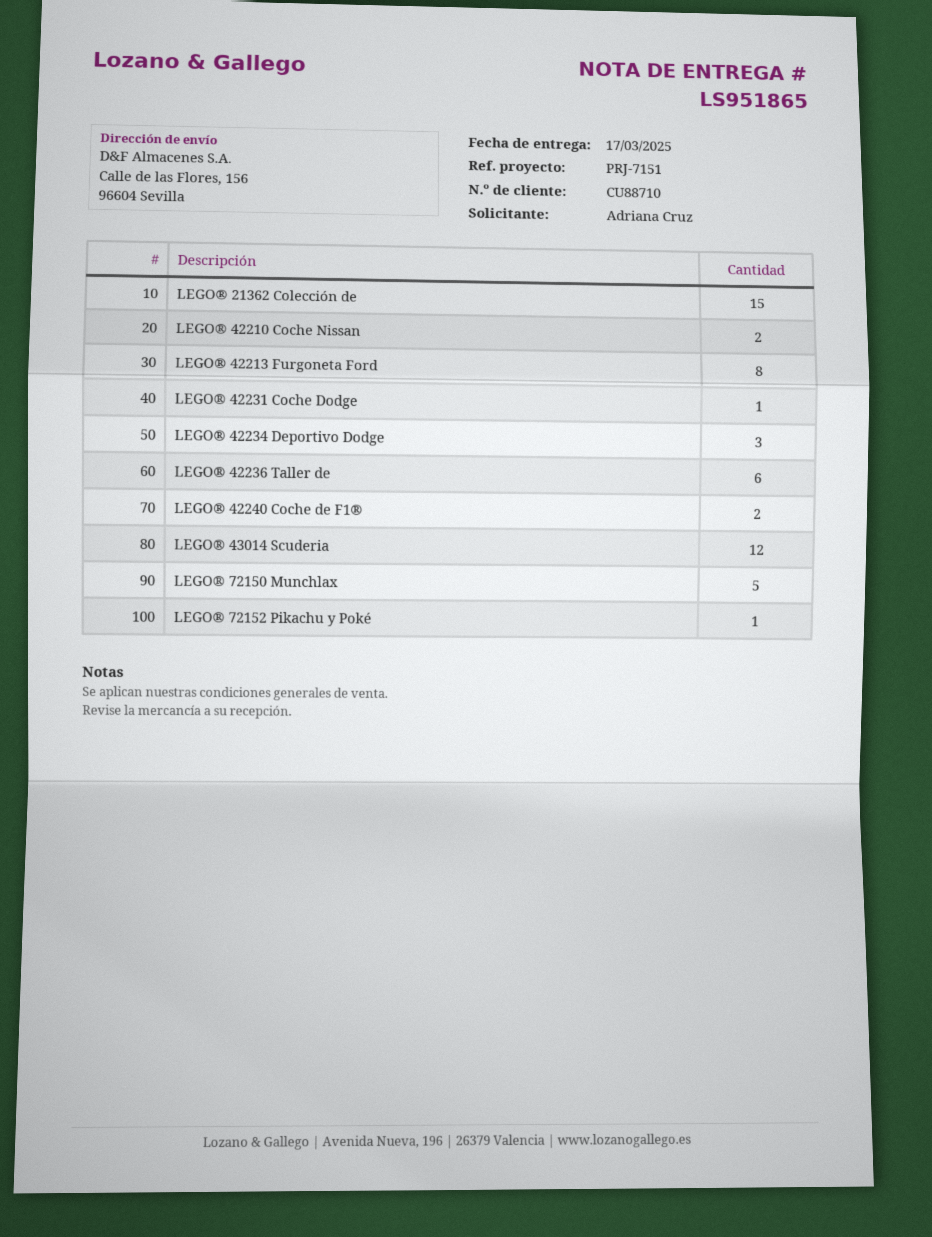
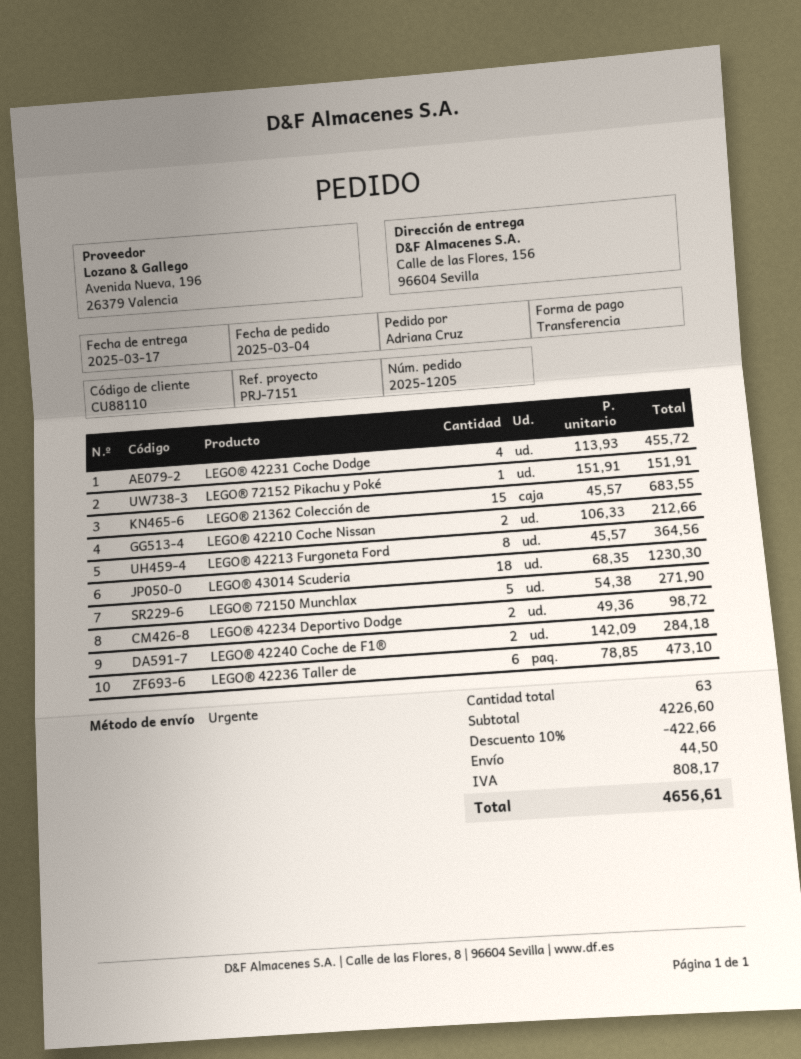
customer number: CU88710 -> CU88110
LEGO® 42231 Coche Dodge: 1 -> 4
LEGO® 42234 Deportivo Dodge: 3 -> 2
LEGO® 43014 Scuderia: 12 -> 18

